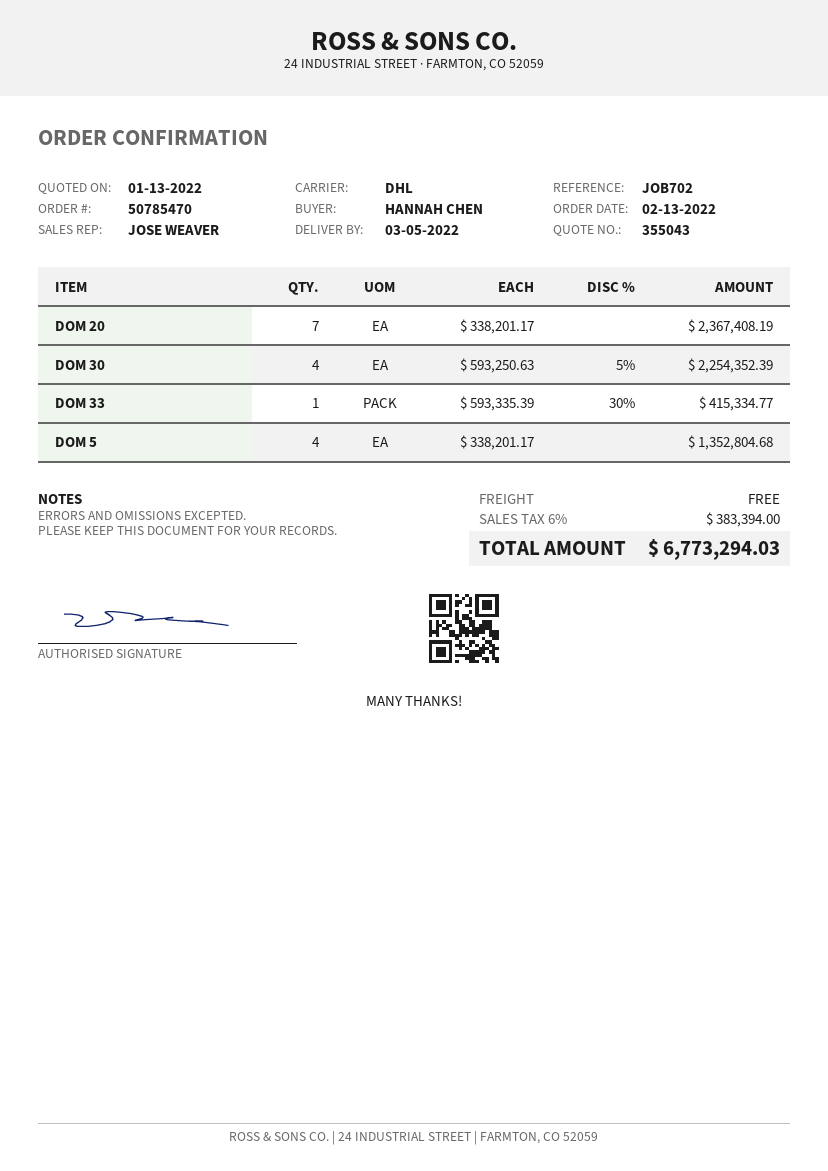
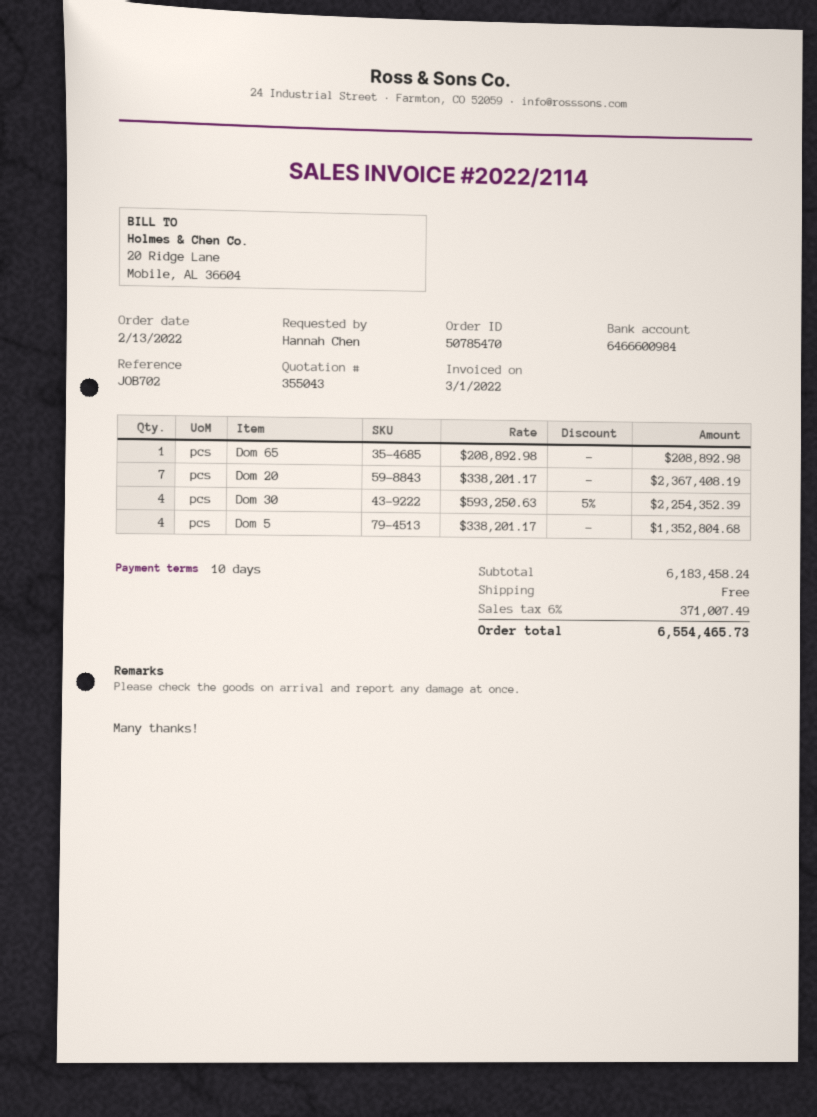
DOM 33: 1 x 593335.39 - 30% = 415334.77 -> none
Dom 65: none -> 1 x 208892.98 = 208892.98
tax: 6% = 383394.00 -> 6% = 371007.49
total: 6773294.03 -> 6554465.73

